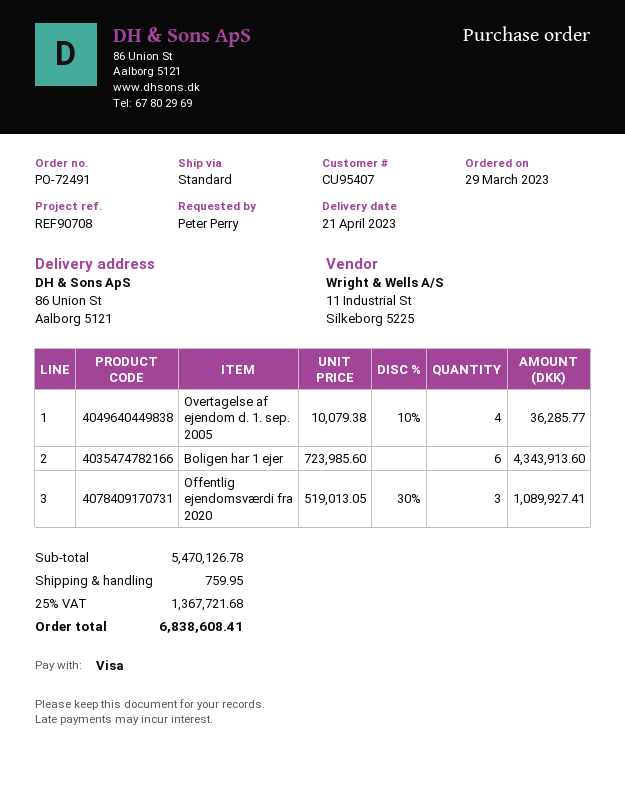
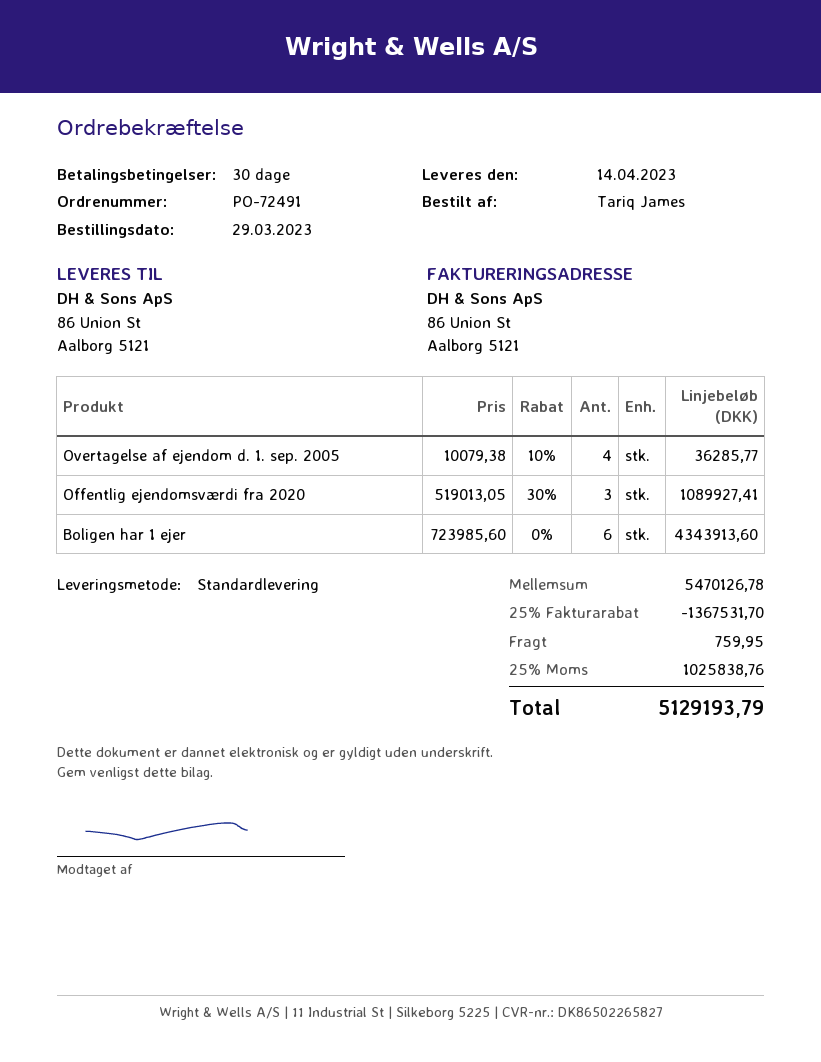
delivery date: 2023-04-21 -> 2023-04-14
ordered by: Peter Perry -> Tariq James
discount: none -> 25% = 1367531.70
tax: 25% = 1367721.68 -> 25% = 1025838.76
total: 6838608.41 -> 5129193.79

